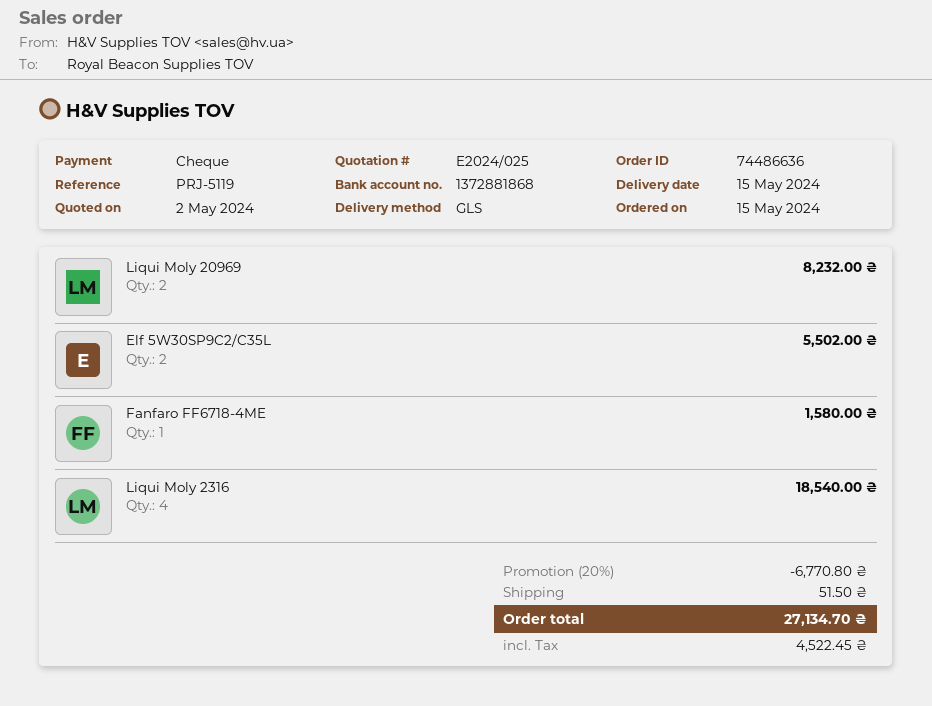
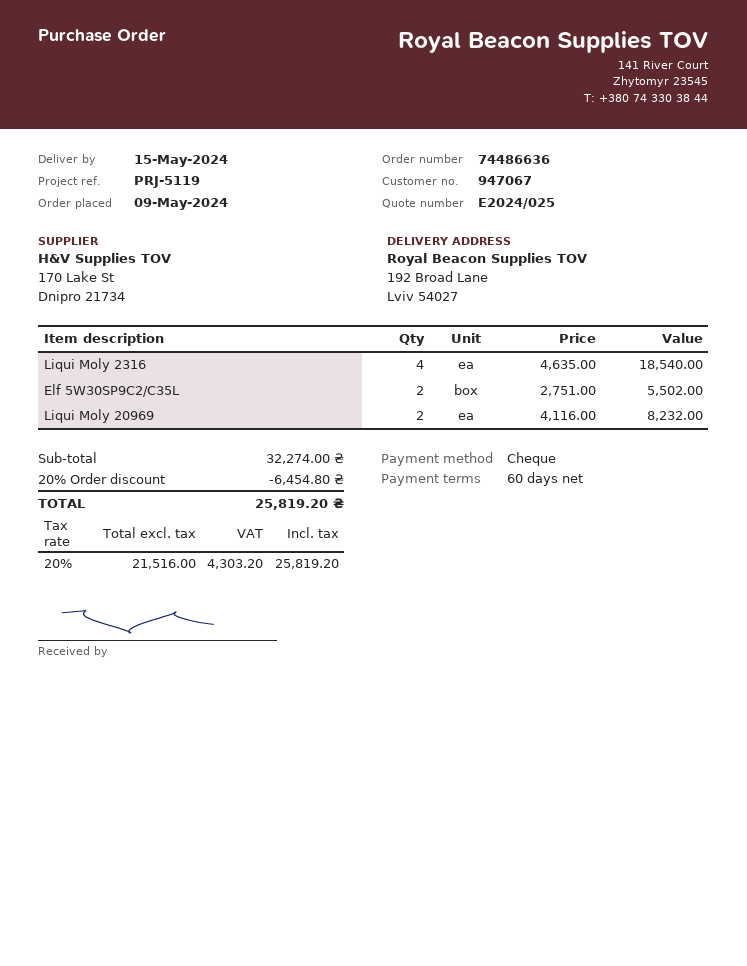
order date: 2024-05-15 -> 2024-05-09
Fanfaro FF6718-4ME: 1 for 1580.00 -> none
discount: 20% = 6770.80 -> 20% = 6454.80
shipping: 51.50 -> none
tax: 4522.45 -> 4303.20
total: 27134.70 -> 25819.20

